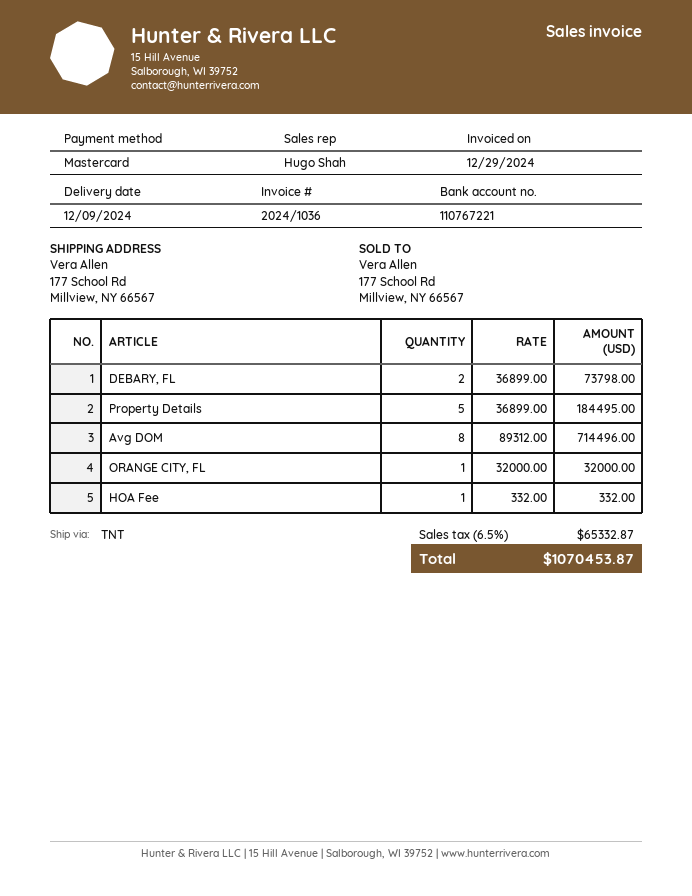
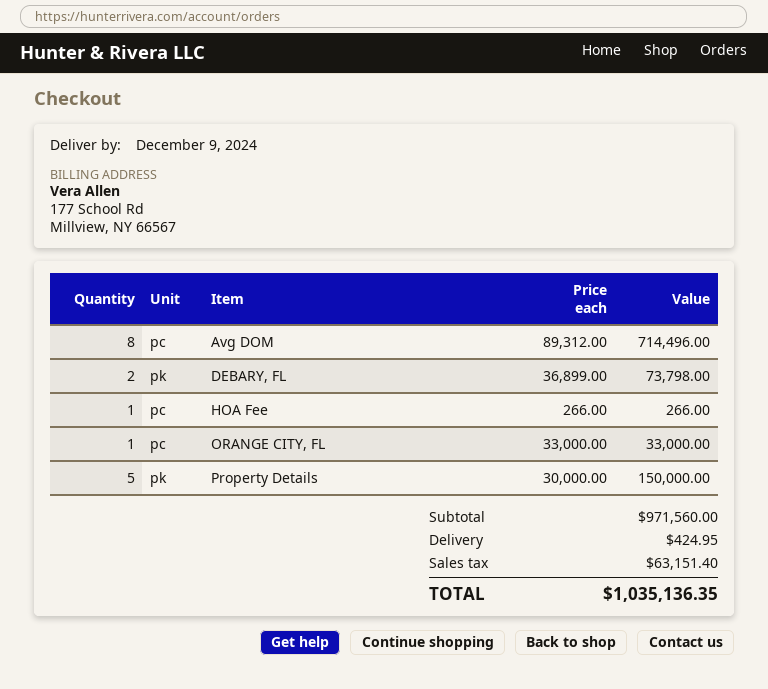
Property Details: 5 x 36899.00 = 184495.00 -> 5 x 30000.00 = 150000.00
ORANGE CITY, FL: 1 x 32000.00 = 32000.00 -> 1 x 33000.00 = 33000.00
HOA Fee: 1 x 332.00 = 332.00 -> 1 x 266.00 = 266.00
shipping: none -> 424.95
tax: 65332.87 -> 63151.40
total: 1070453.87 -> 1035136.35

